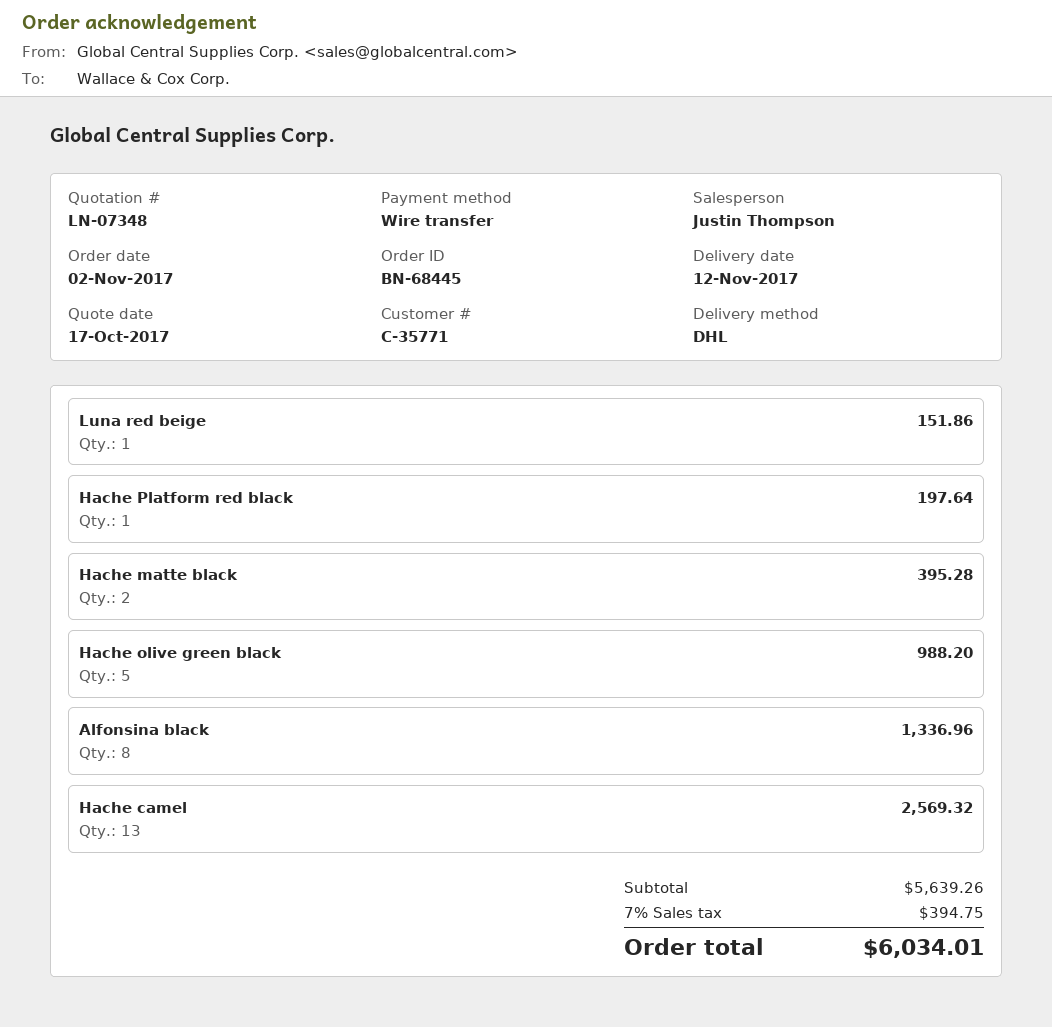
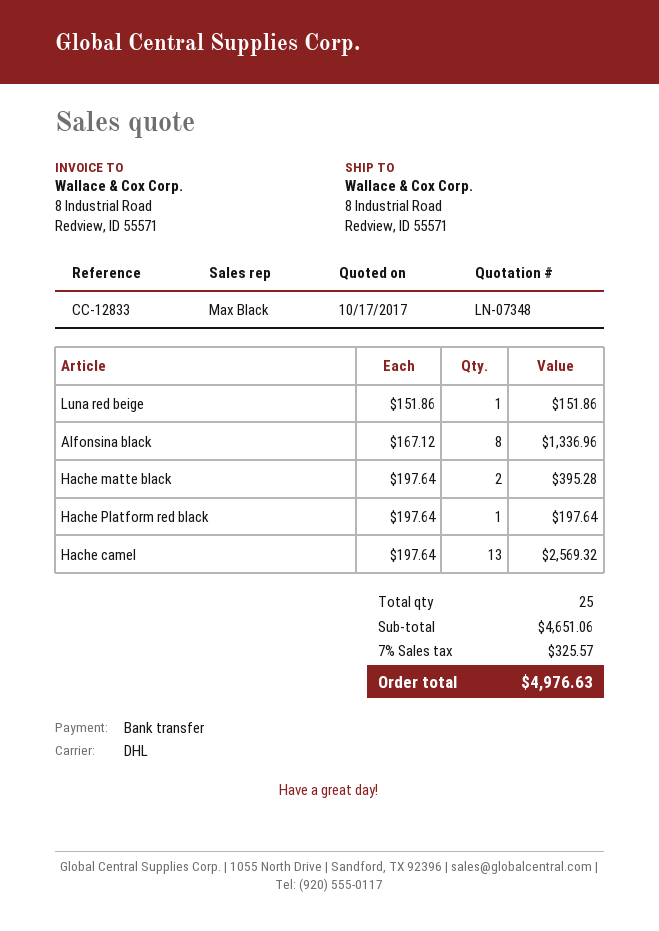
sales rep: Justin Thompson -> Max Black
Hache olive green black: 5 for 988.20 -> none
subtotal: 5639.26 -> 4651.06
tax: 7% = 394.75 -> 7% = 325.57
total: 6034.01 -> 4976.63

